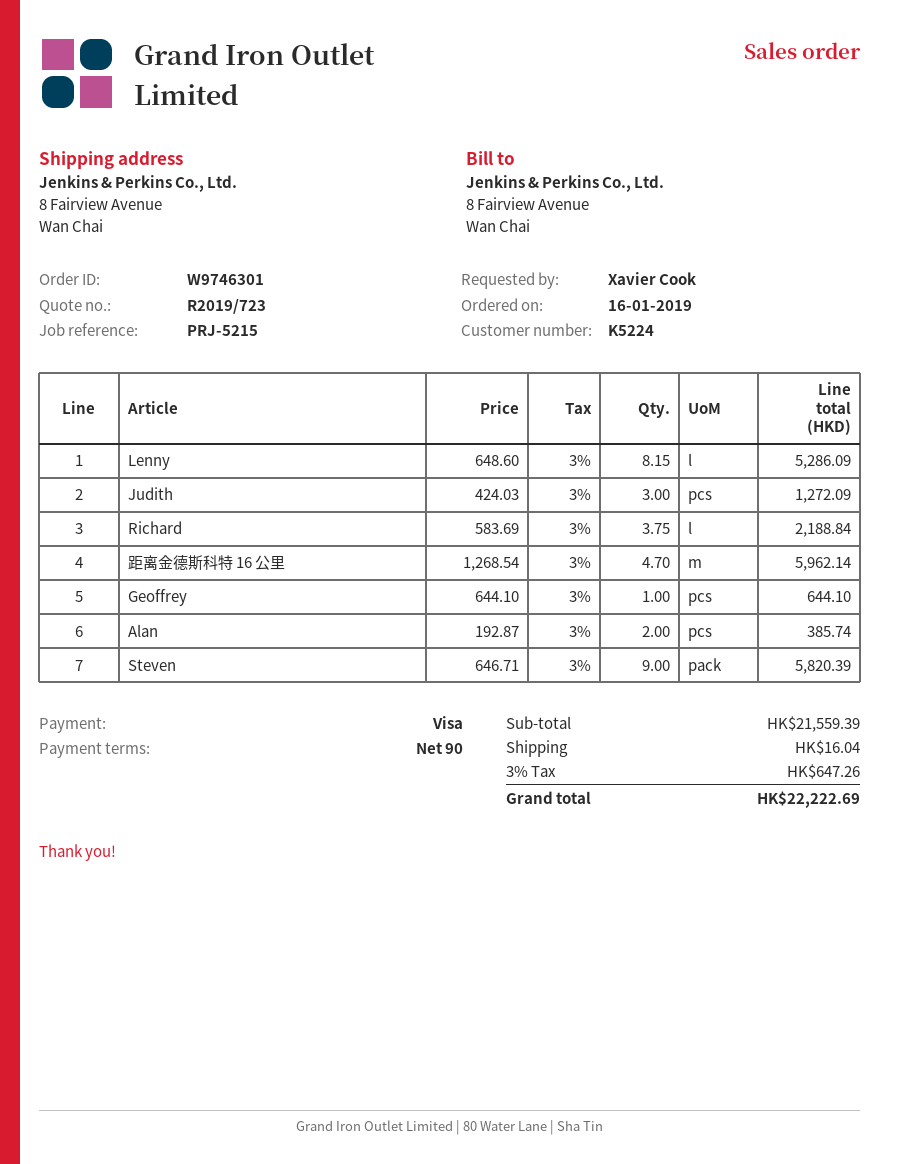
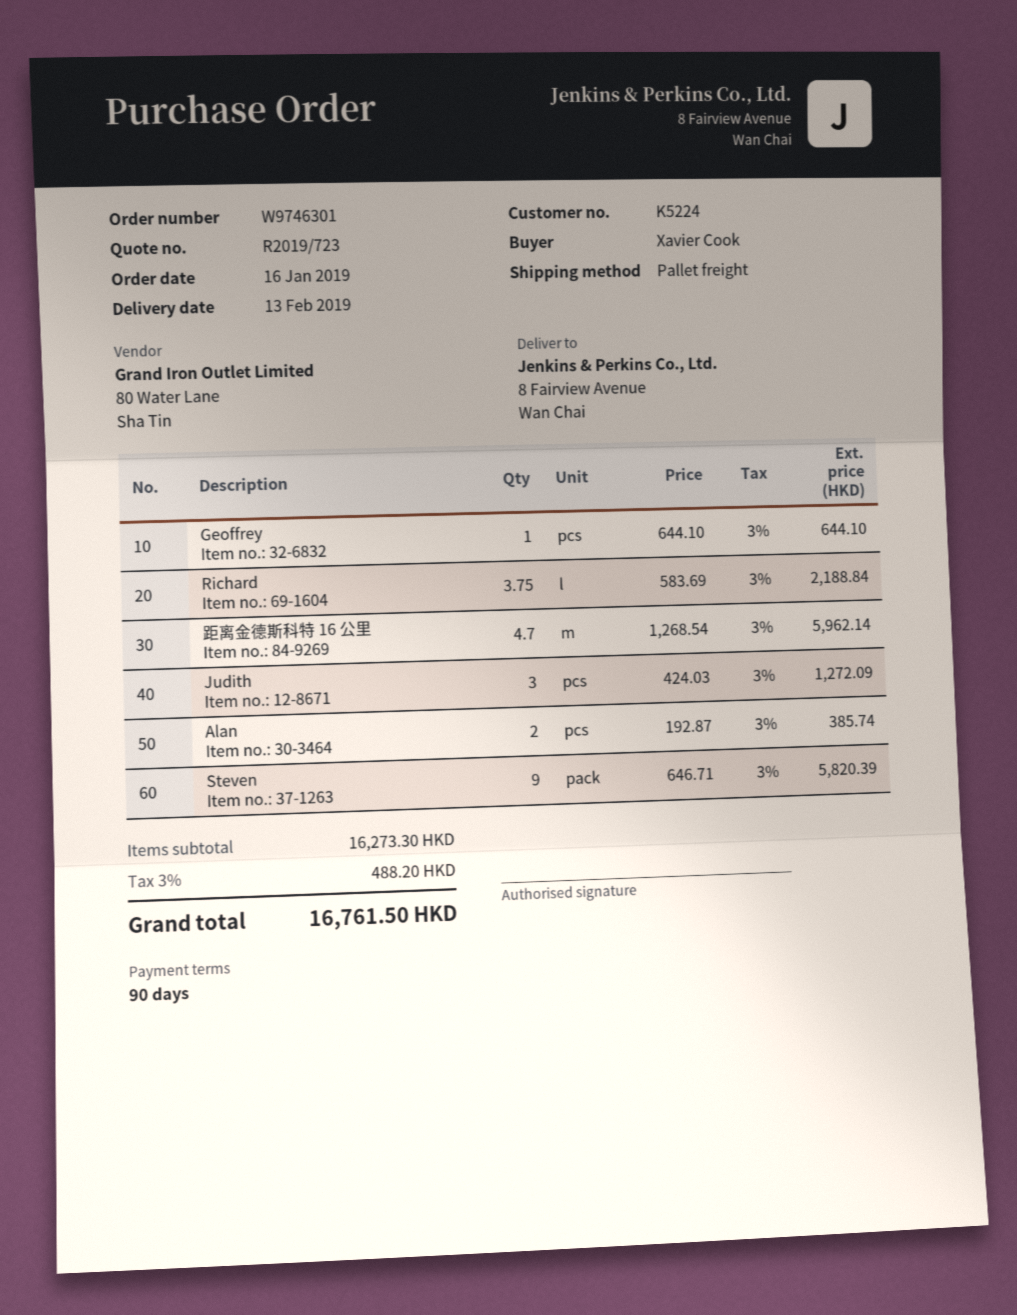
Lenny: 8.15 x 648.60 = 5286.09 -> none
subtotal: 21559.39 -> 16273.30
shipping: 16.04 -> none
tax: 3% = 647.26 -> 3% = 488.20
total: 22222.69 -> 16761.50

